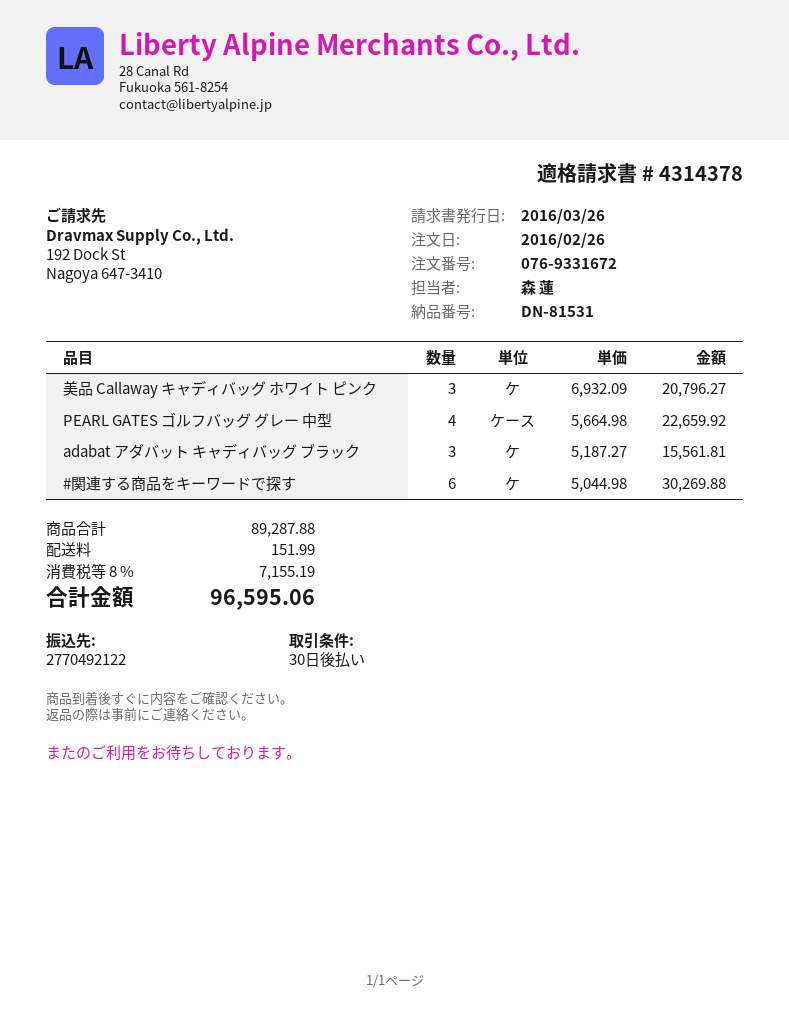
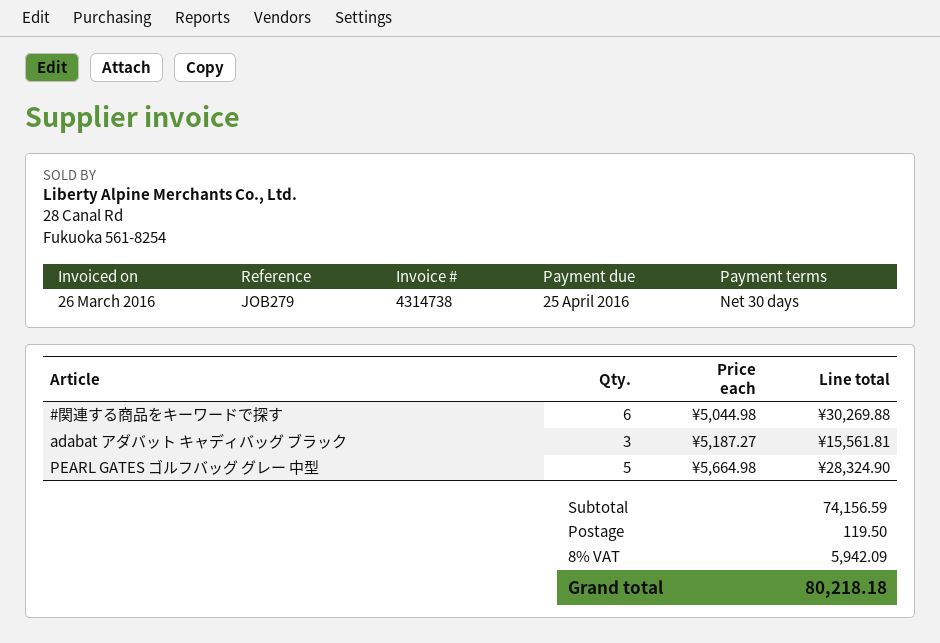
invoice number: 4314378 -> 4314738
美品 Callaway キャディバッグ ホワイト ピンク: 3 x 6932.09 = 20796.27 -> none
PEARL GATES ゴルフバッグ グレー 中型: 4 x 5664.98 = 22659.92 -> 5 x 5664.98 = 28324.90
subtotal: 89287.88 -> 74156.59
shipping: 151.99 -> 119.50
tax: 8% = 7155.19 -> 8% = 5942.09
total: 96595.06 -> 80218.18

